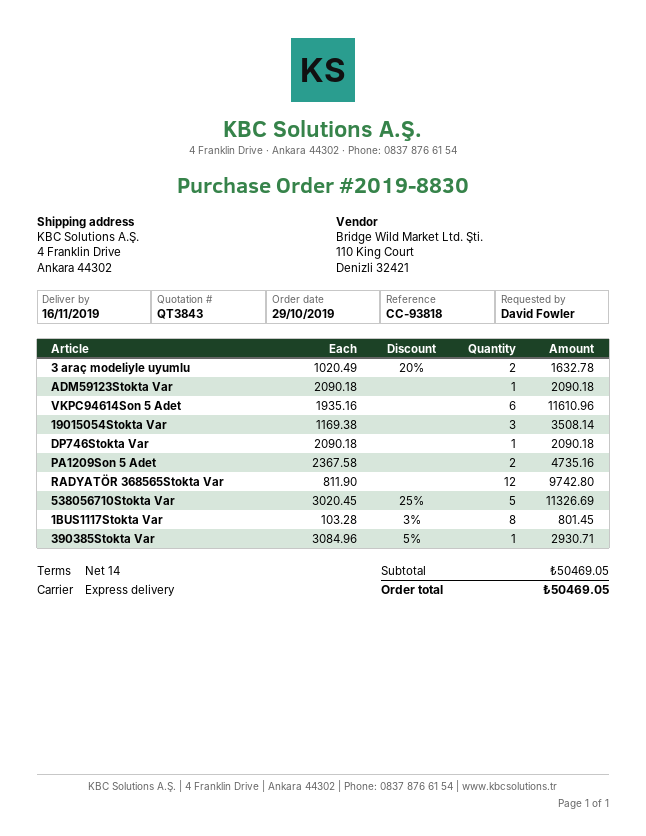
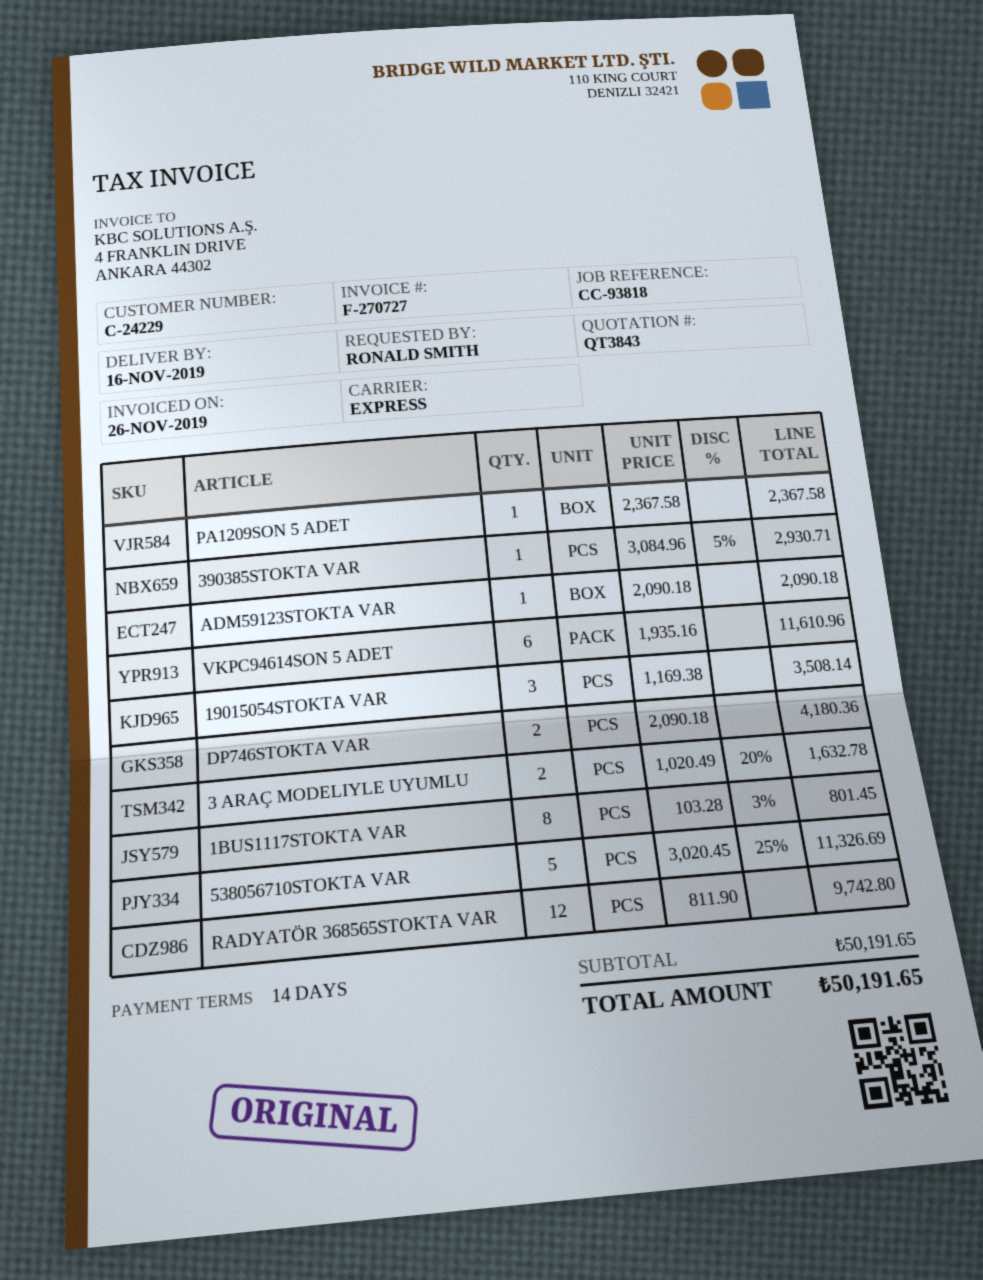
ordered by: David Fowler -> RONALD SMITH
DP746Stokta Var: 1 x 2090.18 = 2090.18 -> 2 x 2090.18 = 4180.36
PA1209Son 5 Adet: 2 x 2367.58 = 4735.16 -> 1 x 2367.58 = 2367.58
subtotal: 50469.05 -> 50191.65
total: 50469.05 -> 50191.65

